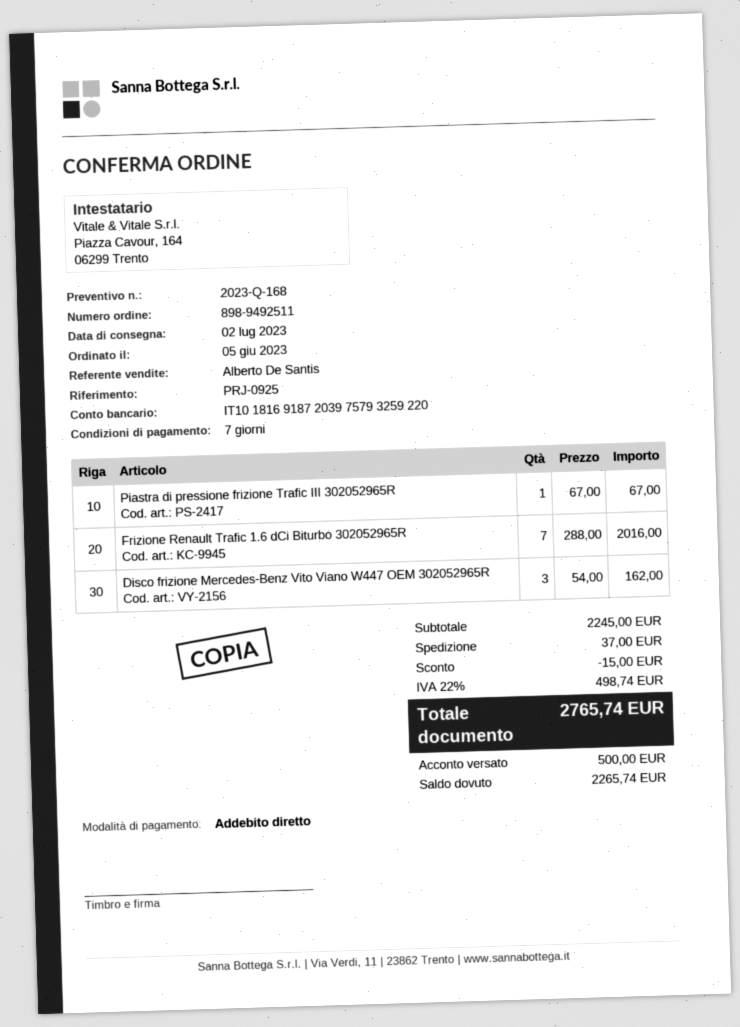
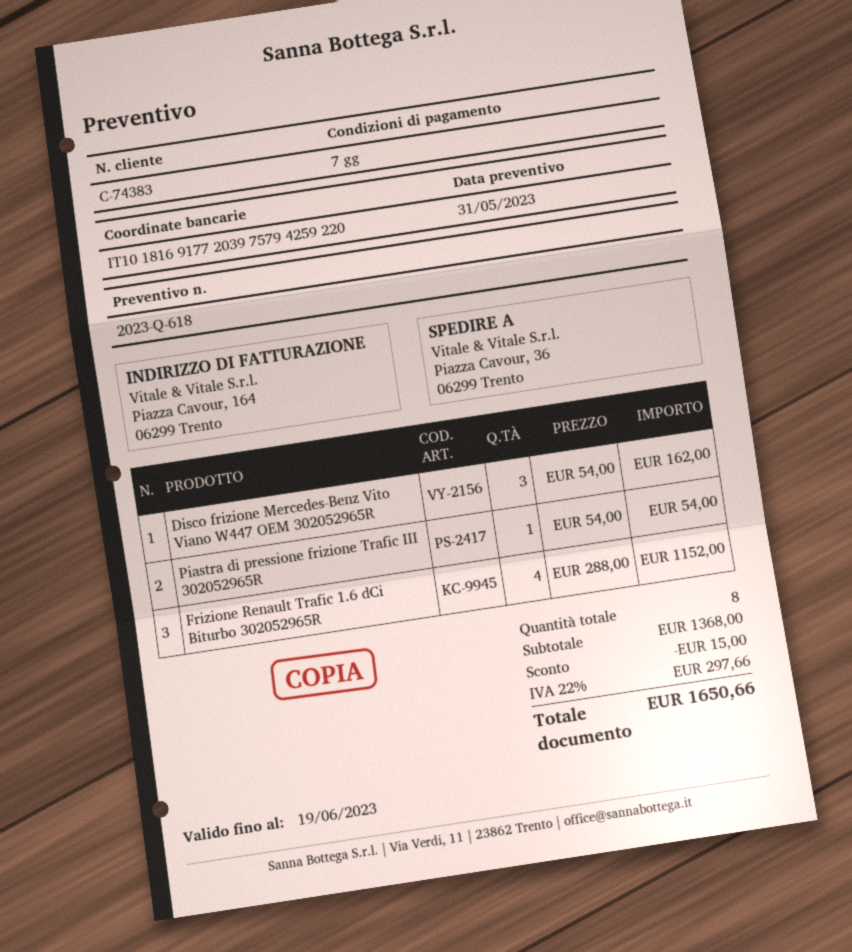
quote number: 2023-Q-168 -> 2023-Q-618
bank account: IT1018169187203975793259220 -> IT1018169177203975794259220
Piastra di pressione frizione Trafic III 302052965R: 1 x 67.00 = 67.00 -> 1 x 54.00 = 54.00
Frizione Renault Trafic 1.6 dCi Biturbo 302052965R: 7 x 288.00 = 2016.00 -> 4 x 288.00 = 1152.00
subtotal: 2245.00 -> 1368.00
shipping: 37.00 -> none
tax: 22% = 498.74 -> 22% = 297.66
total: 2765.74 -> 1650.66

